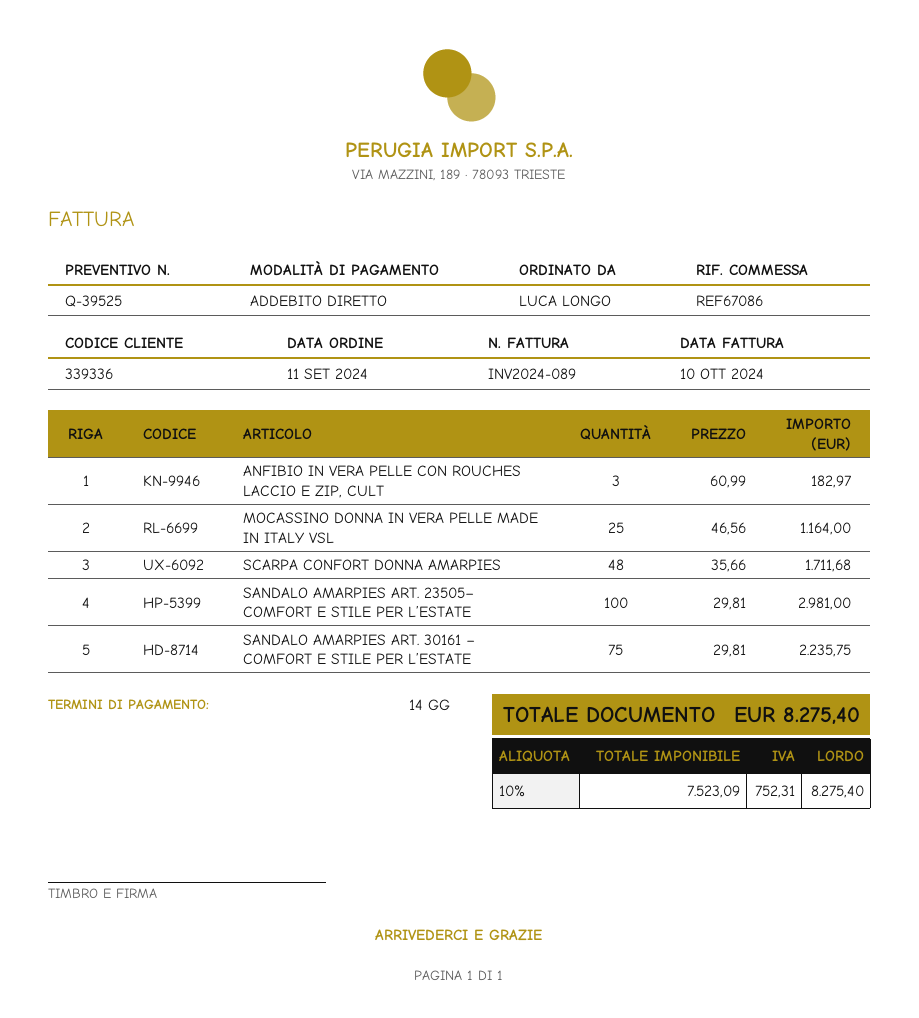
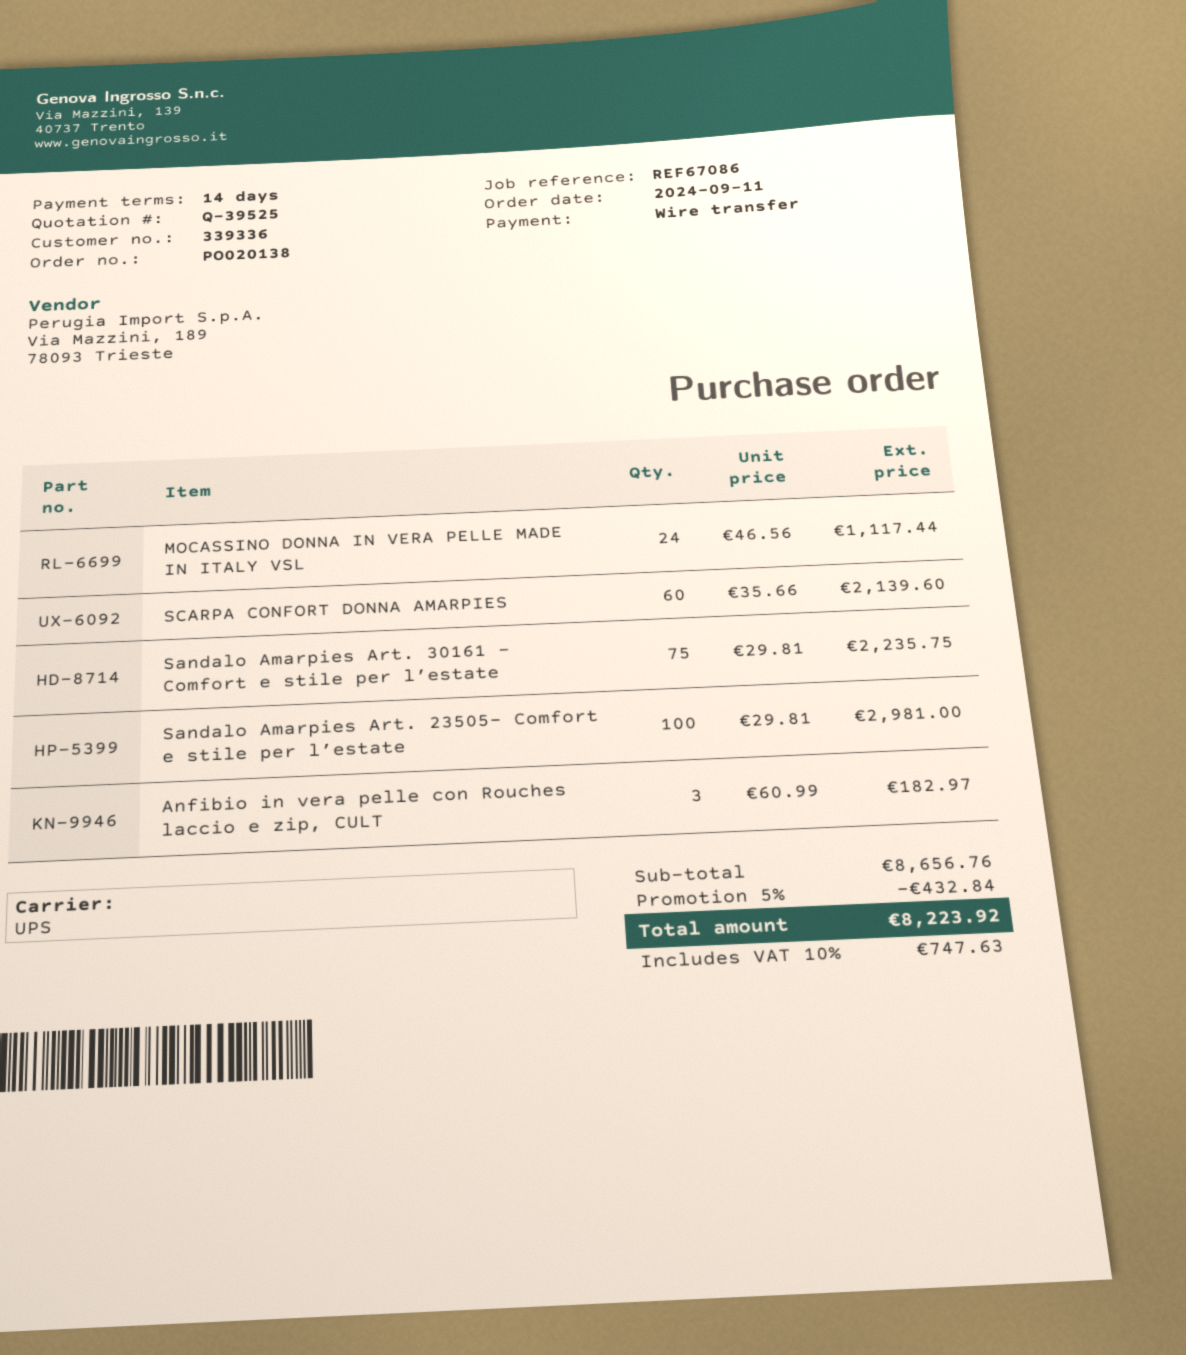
payment method: direct debit -> bank transfer
MOCASSINO DONNA IN VERA PELLE MADE IN ITALY VSL: 25 x 46.56 = 1164.00 -> 24 x 46.56 = 1117.44
SCARPA CONFORT DONNA AMARPIES: 48 x 35.66 = 1711.68 -> 60 x 35.66 = 2139.60
discount: none -> 5% = 432.84
tax: 10% = 752.31 -> 10% = 747.63
total: 8275.40 -> 8223.92

